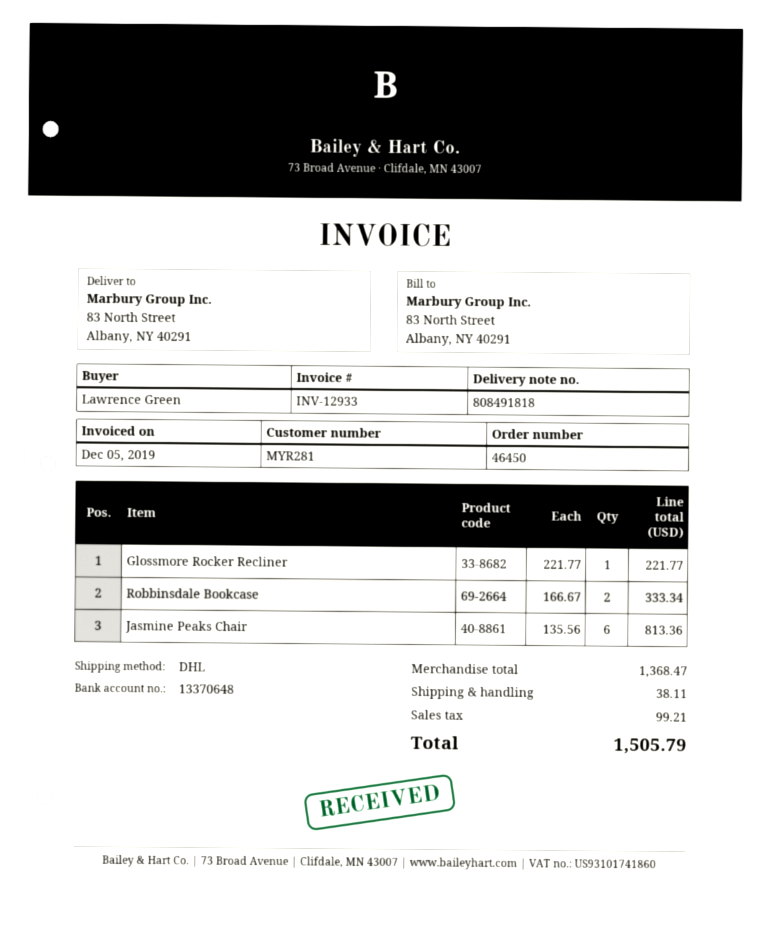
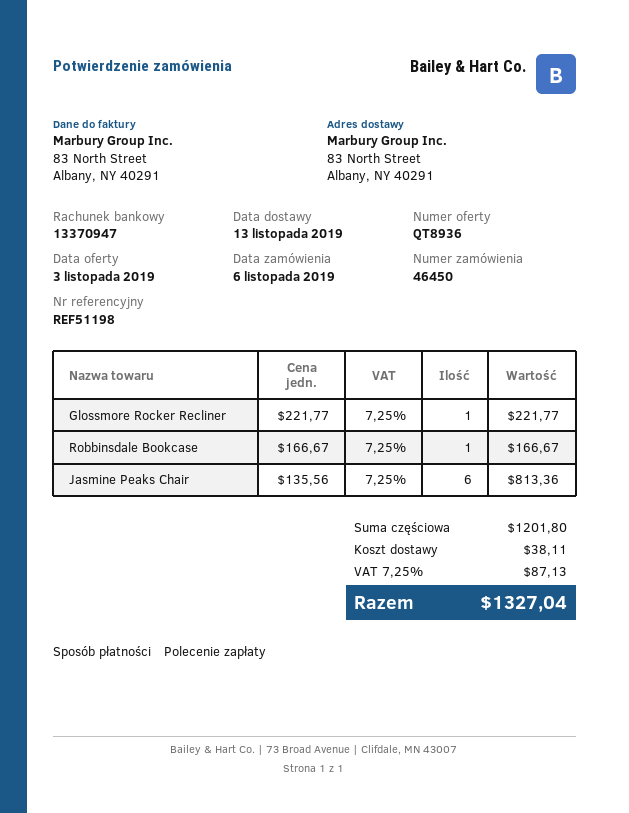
bank account: 13370648 -> 13370947
Robbinsdale Bookcase: 2 x 166.67 = 333.34 -> 1 x 166.67 = 166.67
subtotal: 1368.47 -> 1201.80
tax: 99.21 -> 87.13
total: 1505.79 -> 1327.04

